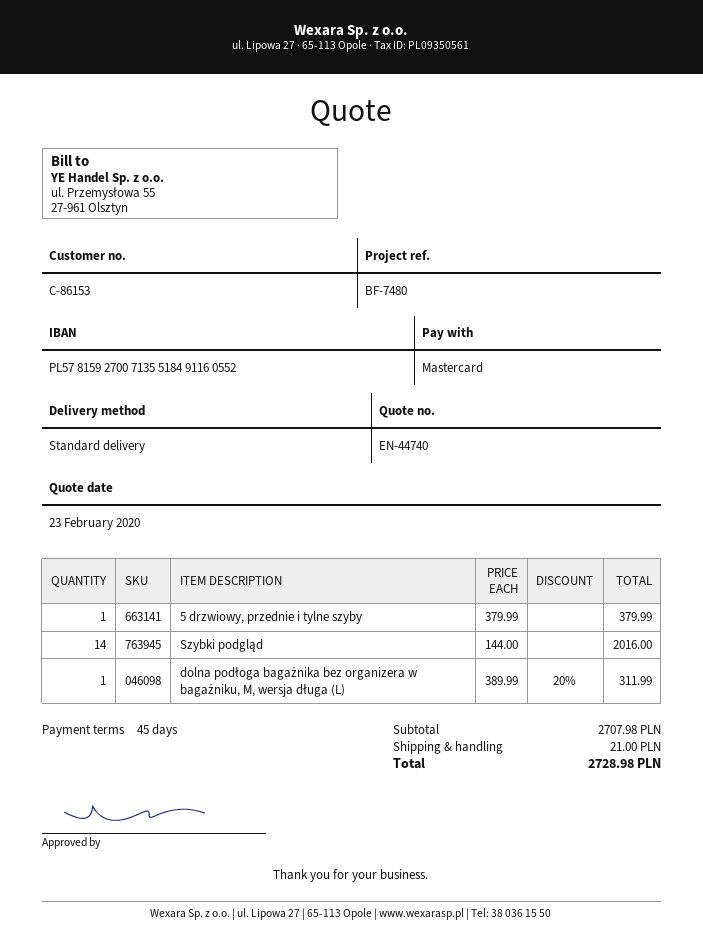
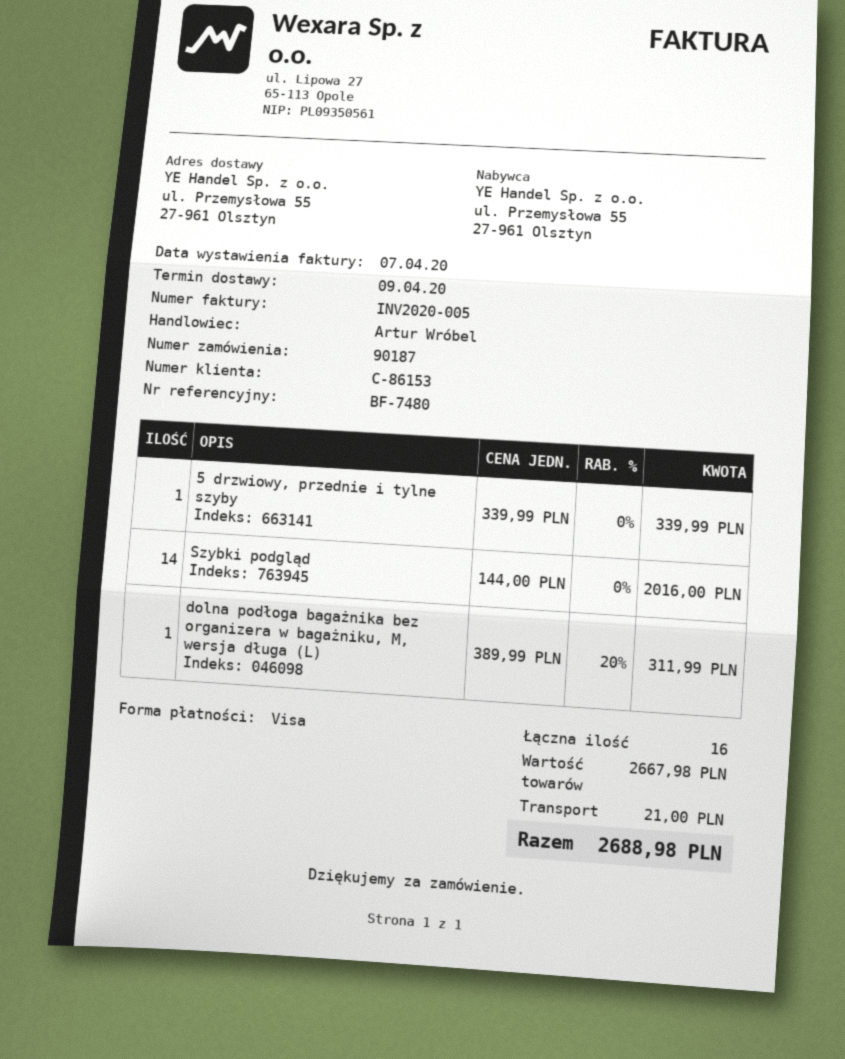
payment method: Mastercard -> Visa
5 drzwiowy, przednie i tylne szyby: 1 x 379.99 = 379.99 -> 1 x 339.99 = 339.99
subtotal: 2707.98 -> 2667.98
total: 2728.98 -> 2688.98

